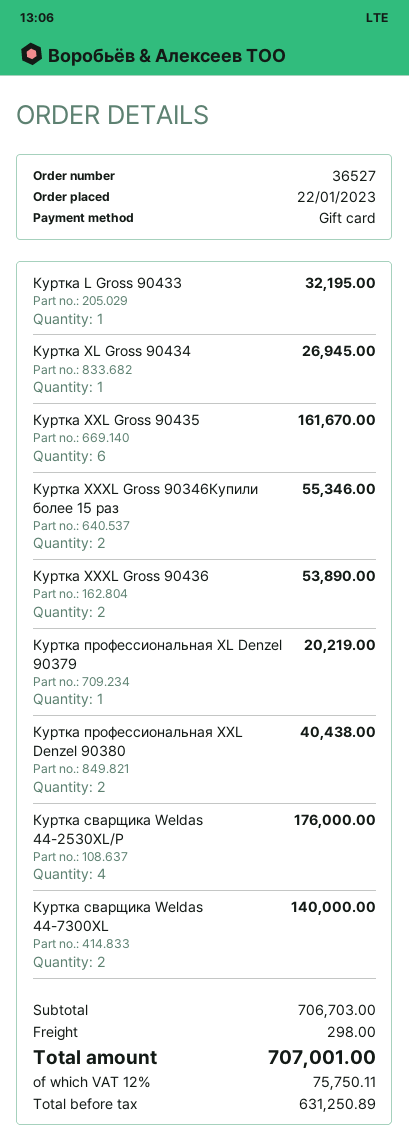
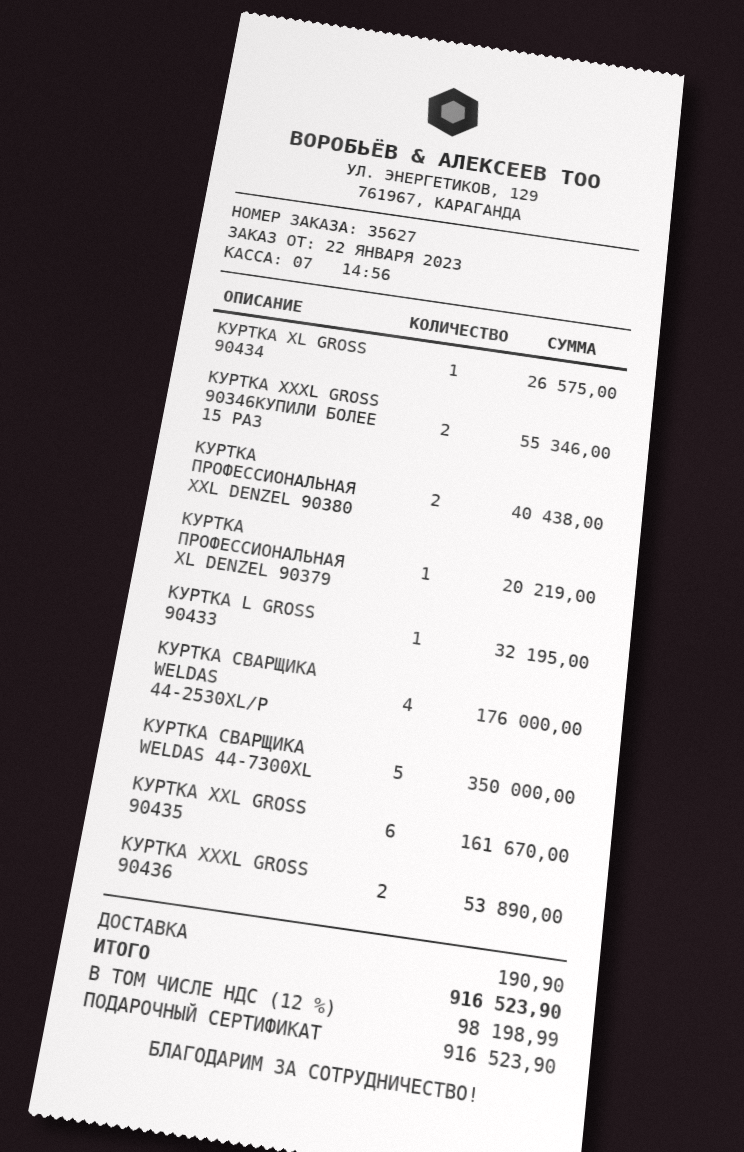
order number: 36527 -> 35627
Куртка XL Gross 90434: 1 for 26945.00 -> 1 for 26575.00
Куртка сварщика Weldas 44-7300XL: 2 for 140000.00 -> 5 for 350000.00
shipping: 298.00 -> 190.90
tax: 12% = 75750.11 -> 12% = 98198.99
total: 707001.00 -> 916523.90

